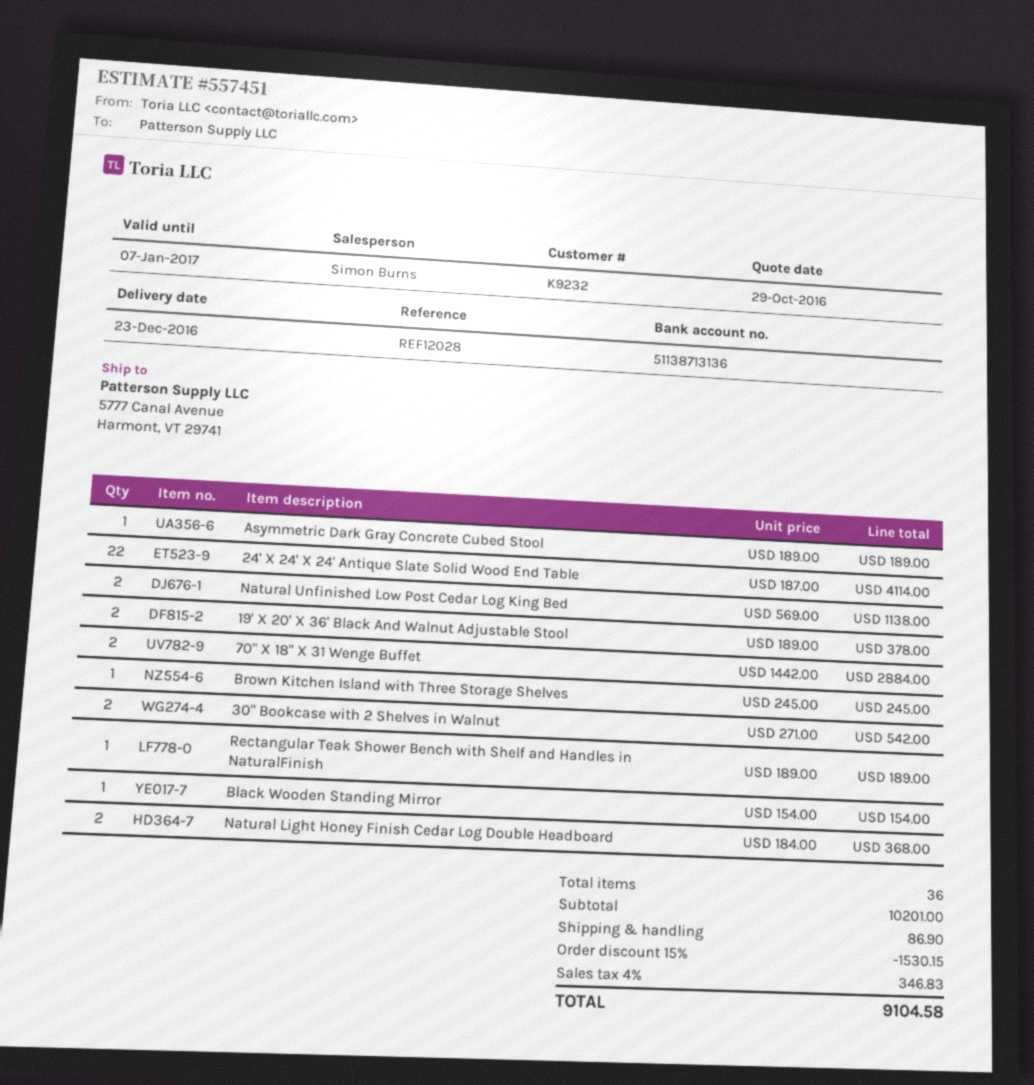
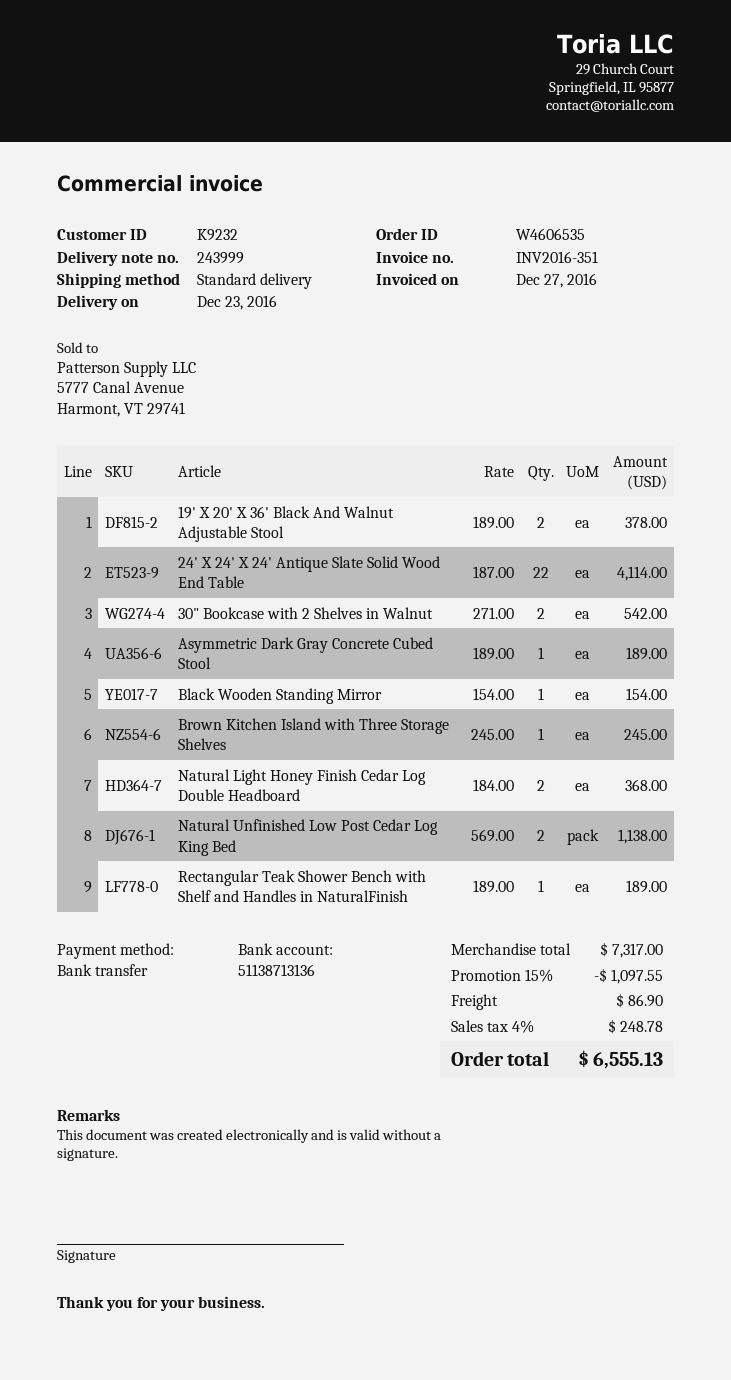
70" X 18" X 31 Wenge Buffet: 2 x 1442.00 = 2884.00 -> none
subtotal: 10201.00 -> 7317.00
discount: 15% = 1530.15 -> 15% = 1097.55
tax: 4% = 346.83 -> 4% = 248.78
total: 9104.58 -> 6555.13

